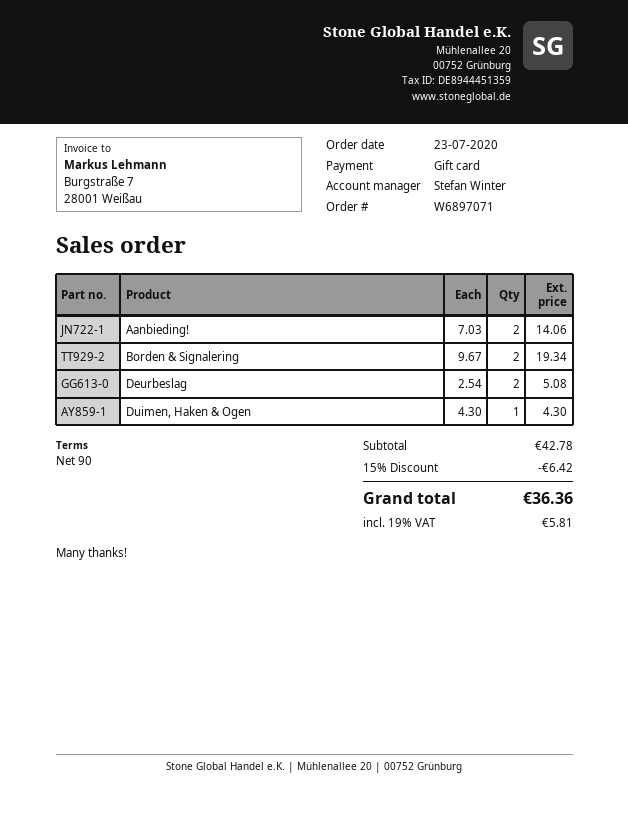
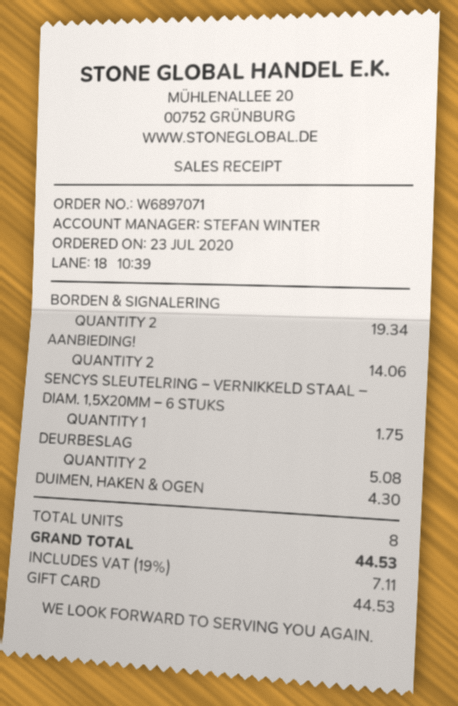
SENCYS SLEUTELRING – VERNIKKELD STAAL – DIAM. 1,5X20MM – 6 STUKS: none -> 1 for 1.75
discount: 15% = 6.42 -> none
tax: 19% = 5.81 -> 19% = 7.11
total: 36.36 -> 44.53

